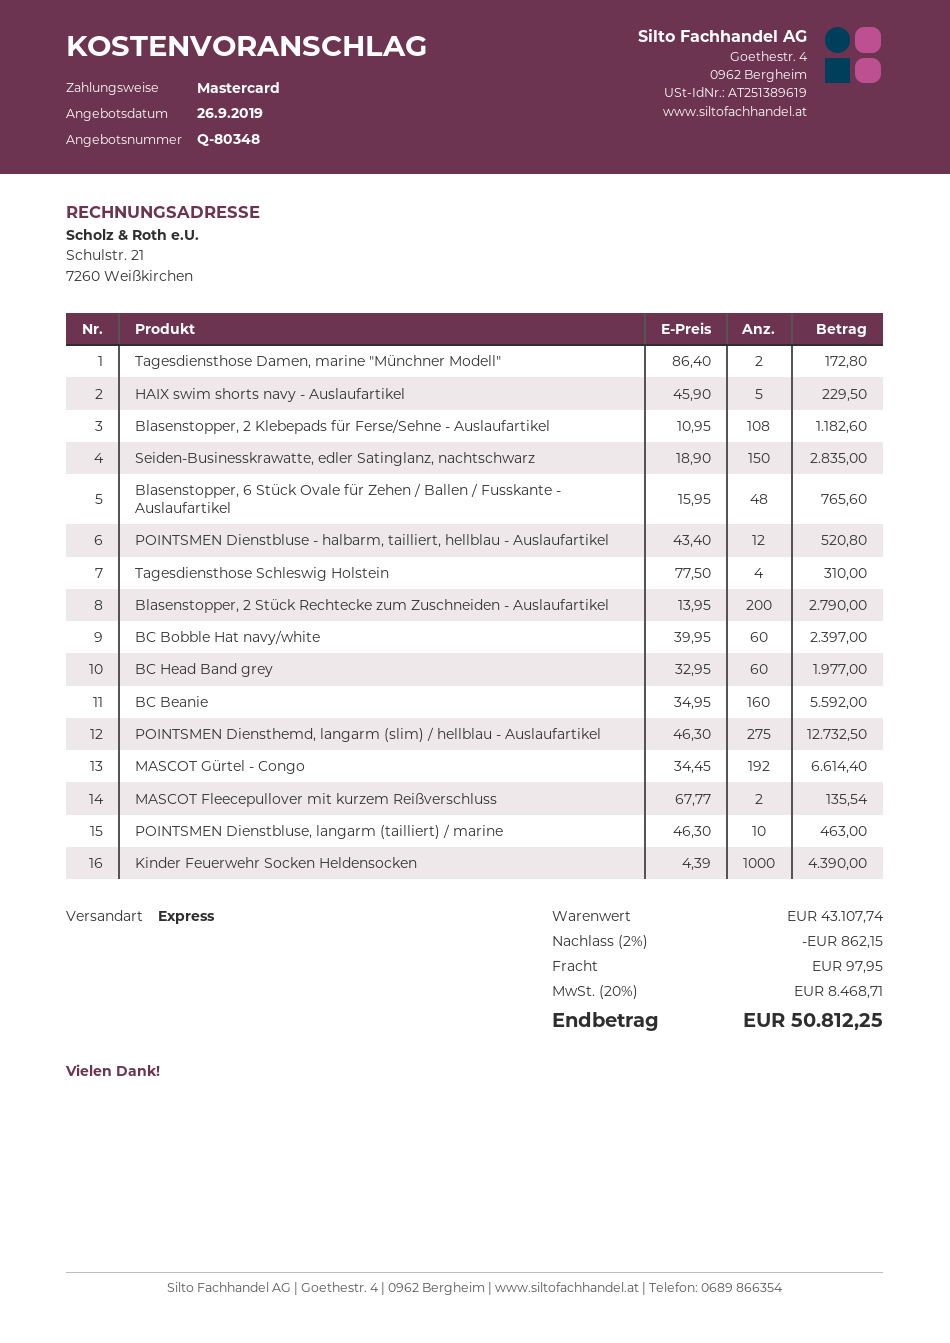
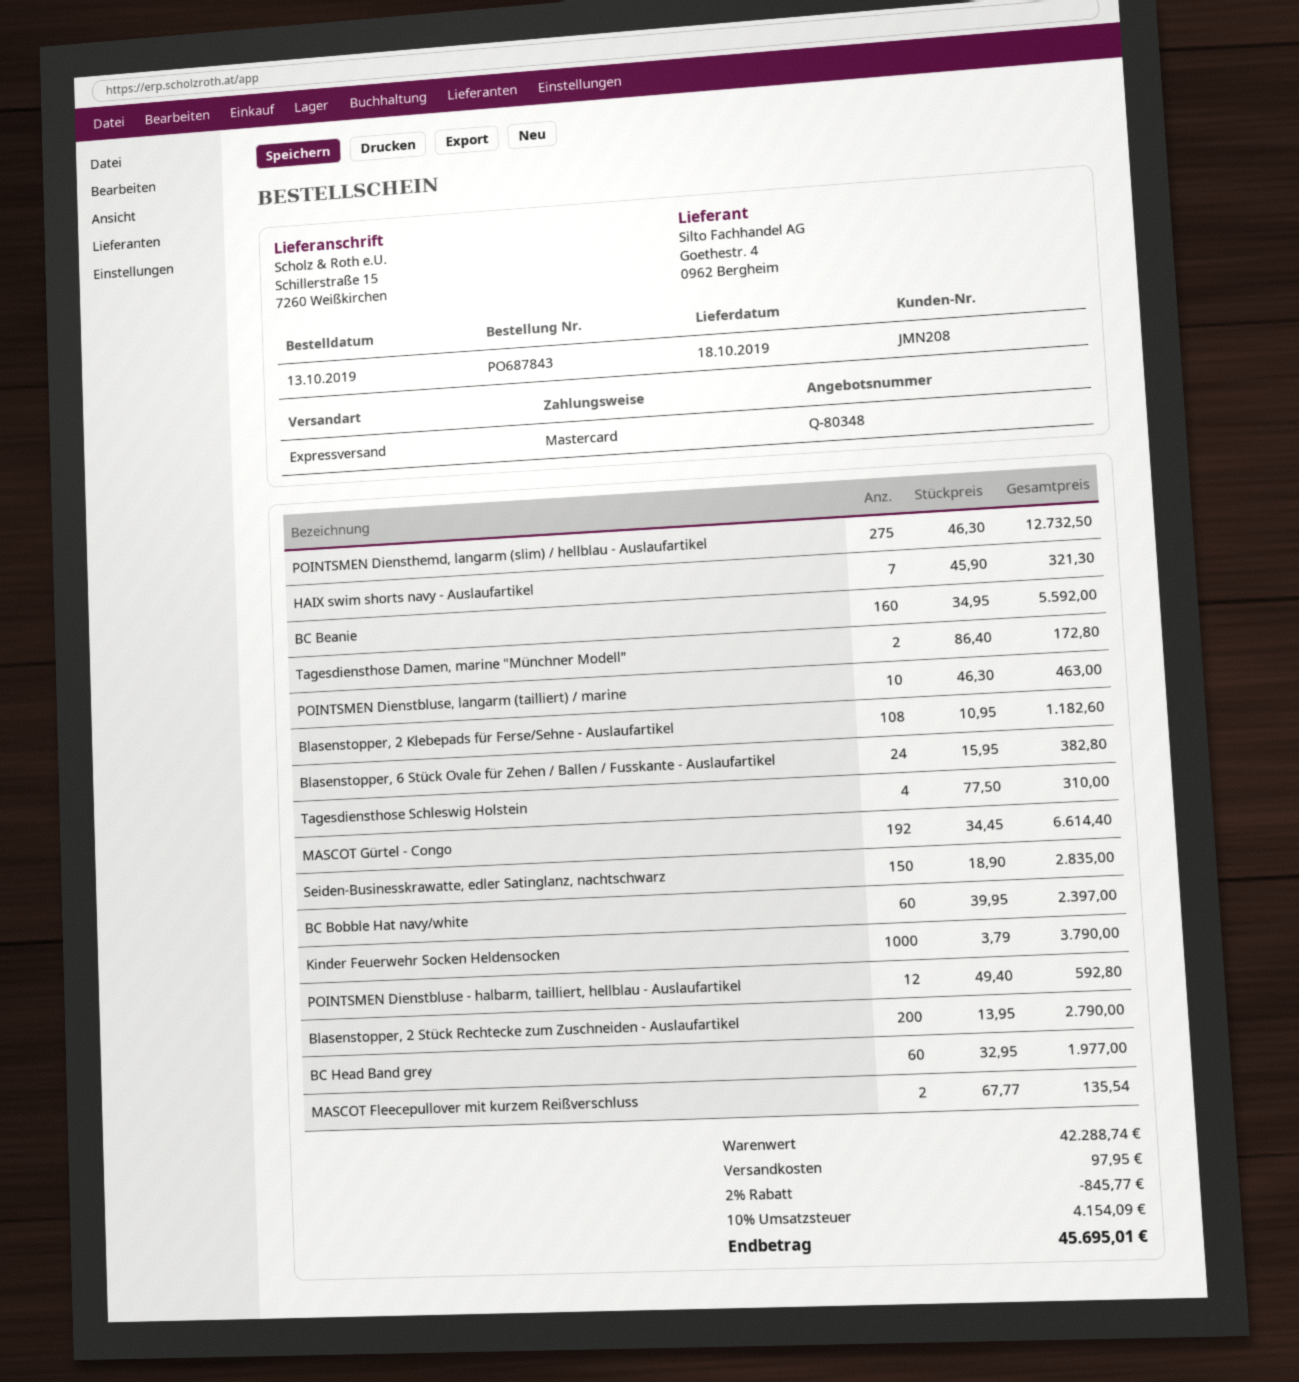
HAIX swim shorts navy - Auslaufartikel: 5 x 45.90 = 229.50 -> 7 x 45.90 = 321.30
Blasenstopper, 6 Stück Ovale für Zehen / Ballen / Fusskante - Auslaufartikel: 48 x 15.95 = 765.60 -> 24 x 15.95 = 382.80
POINTSMEN Dienstbluse - halbarm, tailliert, hellblau - Auslaufartikel: 12 x 43.40 = 520.80 -> 12 x 49.40 = 592.80
Kinder Feuerwehr Socken Heldensocken: 1000 x 4.39 = 4390.00 -> 1000 x 3.79 = 3790.00
subtotal: 43107.74 -> 42288.74
discount: 2% = 862.15 -> 2% = 845.77
tax: 20% = 8468.71 -> 10% = 4154.09
total: 50812.25 -> 45695.01

